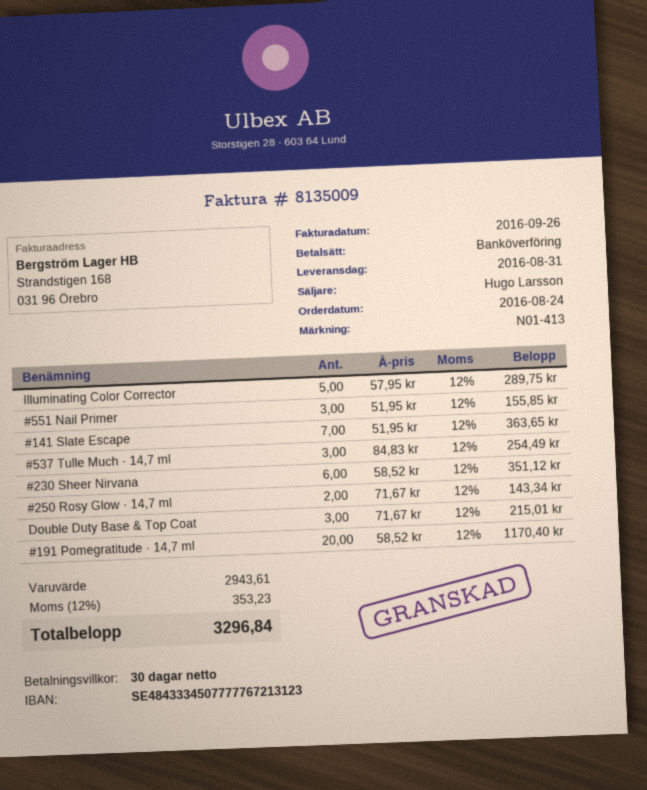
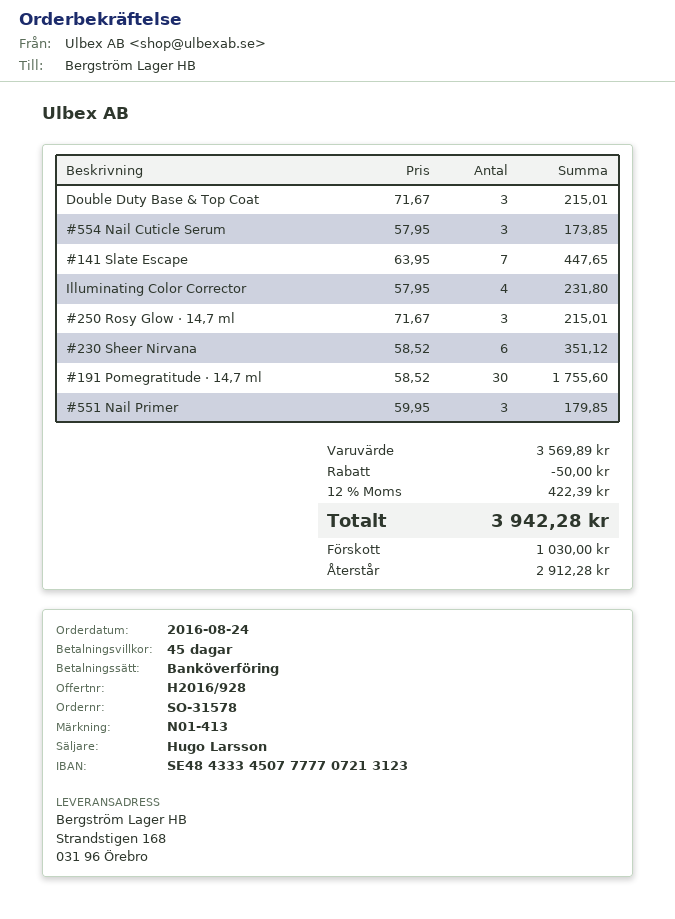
payment terms: 30 days -> 45 days
bank account: SE4843334507777767213123 -> SE4843334507777707213123
Illuminating Color Corrector: 5 x 57.95 = 289.75 -> 4 x 57.95 = 231.80
#551 Nail Primer: 3 x 51.95 = 155.85 -> 3 x 59.95 = 179.85
#141 Slate Escape: 7 x 51.95 = 363.65 -> 7 x 63.95 = 447.65
#537 Tulle Much · 14,7 ml: 3 x 84.83 = 254.49 -> none
#250 Rosy Glow · 14,7 ml: 2 x 71.67 = 143.34 -> 3 x 71.67 = 215.01
#191 Pomegratitude · 14,7 ml: 20 x 58.52 = 1170.40 -> 30 x 58.52 = 1755.60
#554 Nail Cuticle Serum: none -> 3 x 57.95 = 173.85
subtotal: 2943.61 -> 3569.89
discount: none -> 50.00
tax: 12% = 353.23 -> 12% = 422.39
total: 3296.84 -> 3942.28

